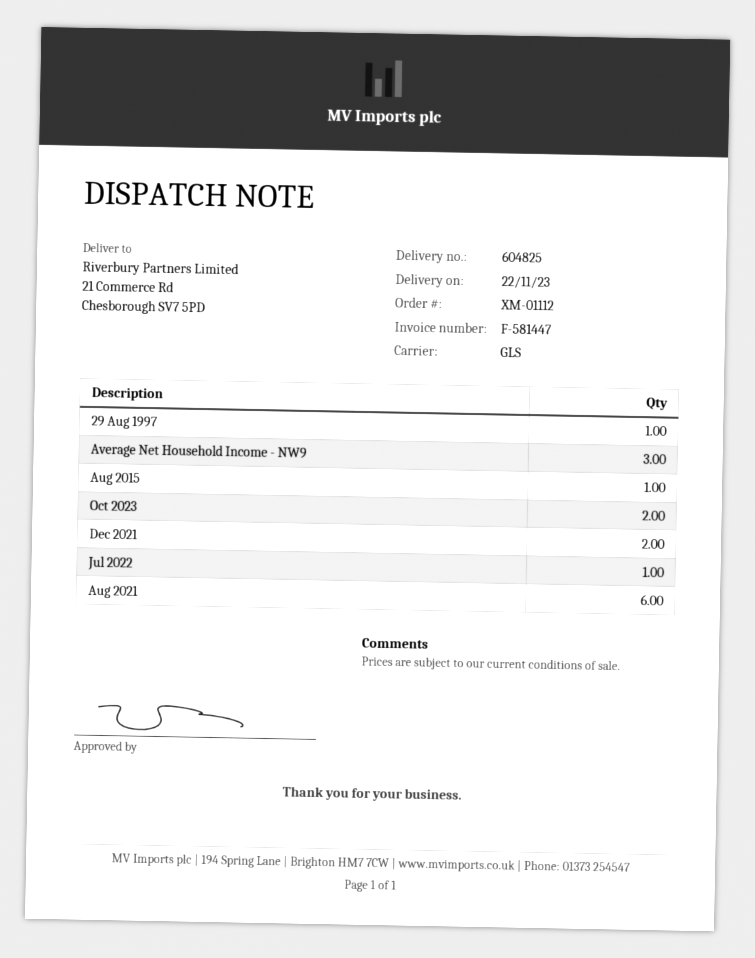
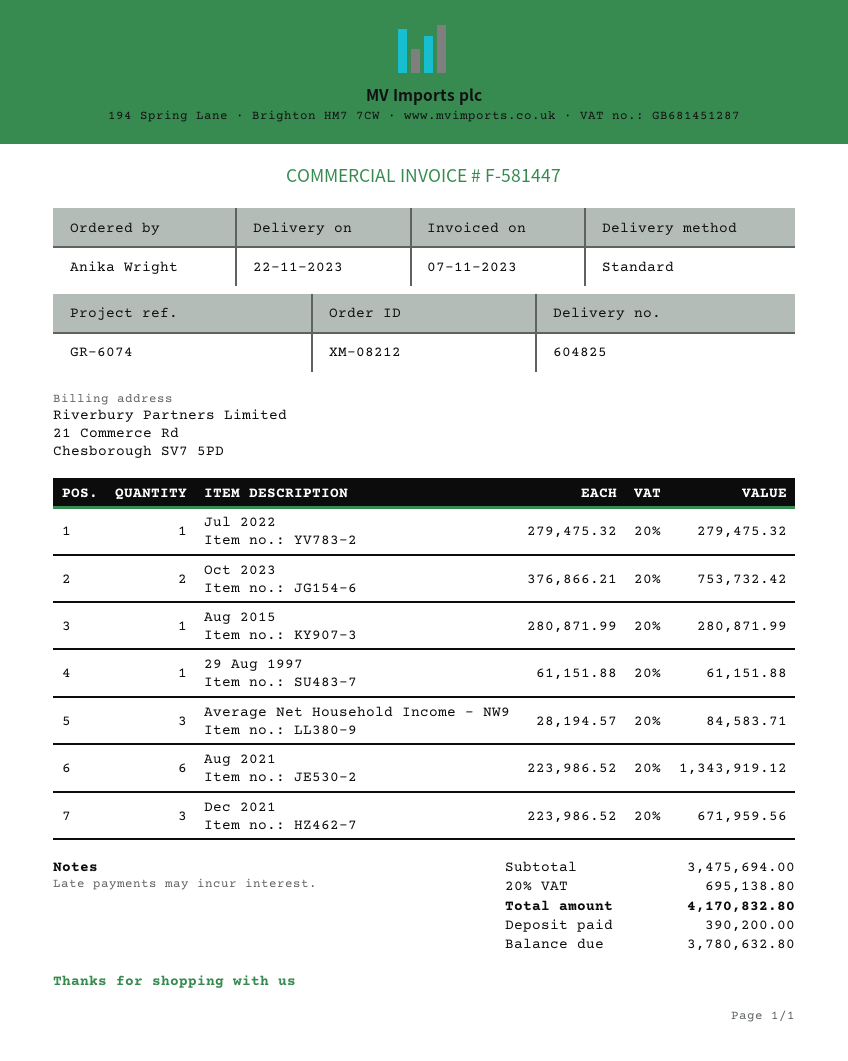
order number: XM-01112 -> XM-08212
shipping method: GLS -> standard
Dec 2021: 2 -> 3

